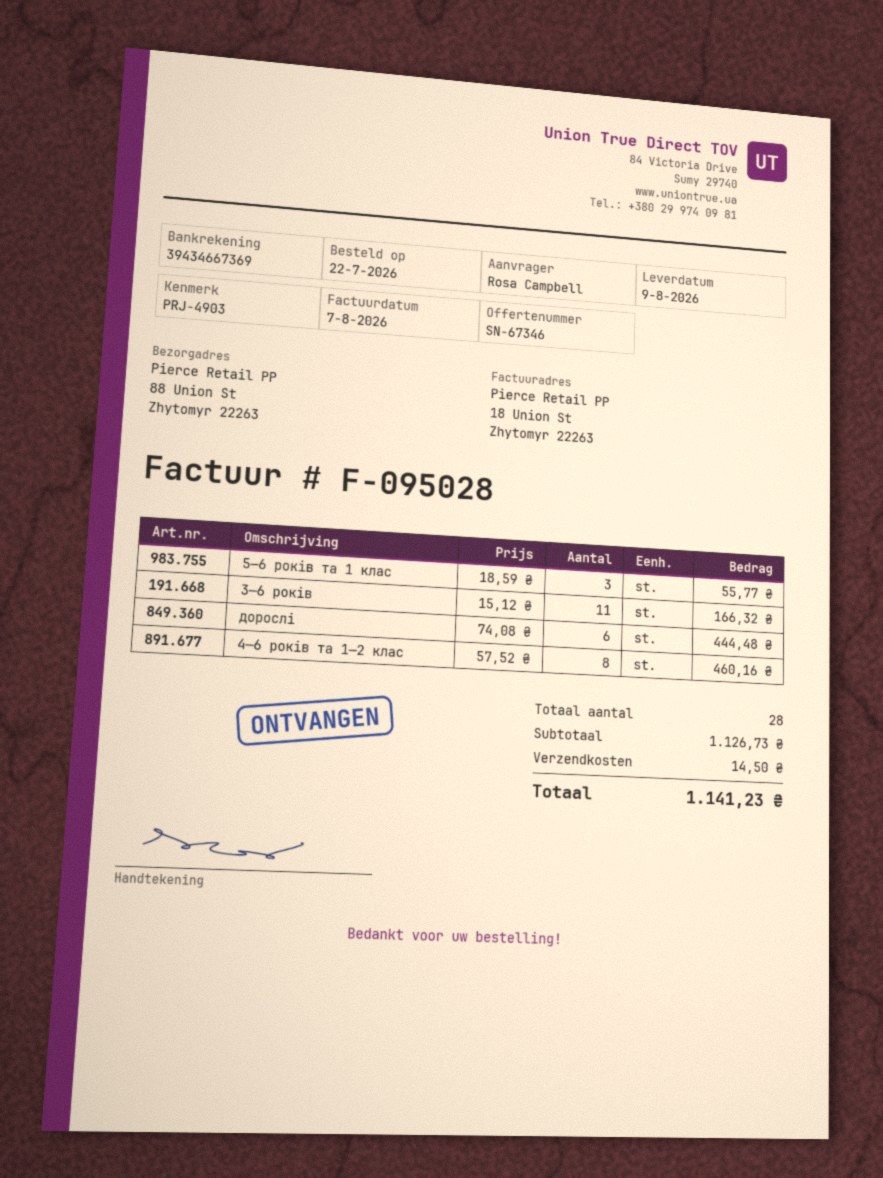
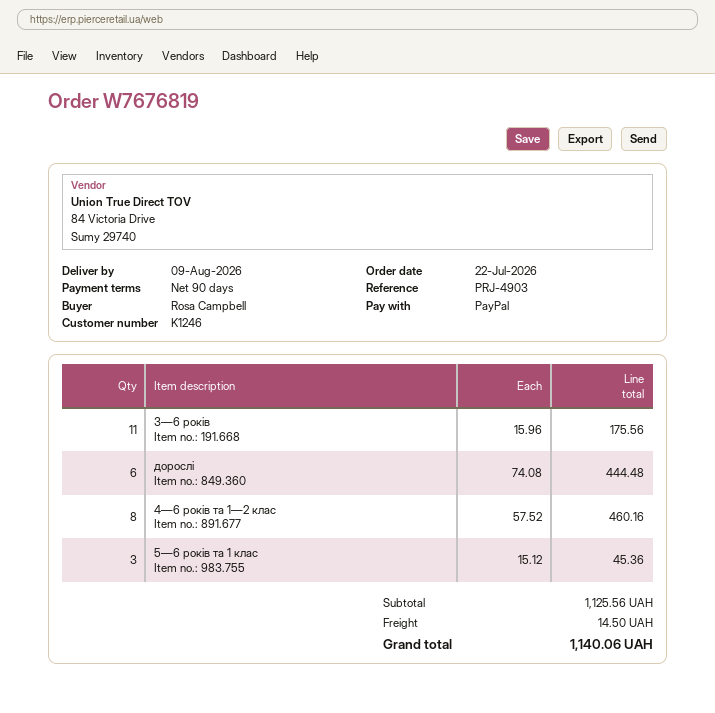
5—6 років та 1 клас: 3 x 18.59 = 55.77 -> 3 x 15.12 = 45.36
3—6 років: 11 x 15.12 = 166.32 -> 11 x 15.96 = 175.56
subtotal: 1126.73 -> 1125.56
total: 1141.23 -> 1140.06

